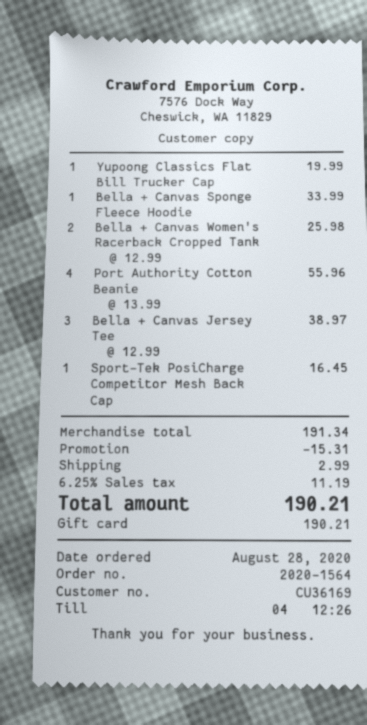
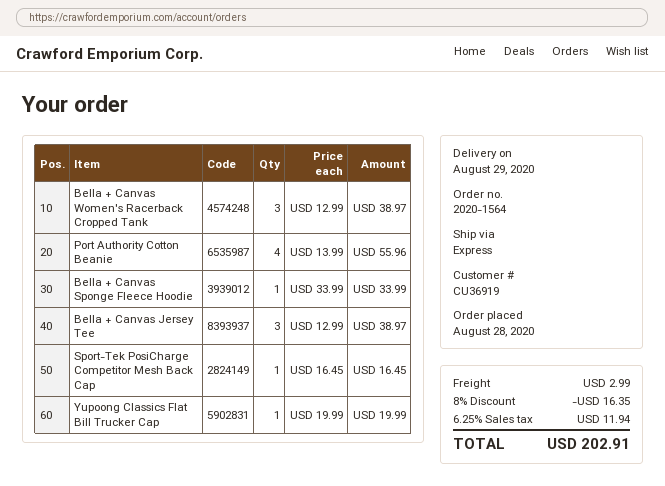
customer number: CU36169 -> CU36919
Bella + Canvas Women's Racerback Cropped Tank: 2 x 12.99 = 25.98 -> 3 x 12.99 = 38.97
discount: 15.31 -> 16.35
tax: 6.25% = 11.19 -> 6.25% = 11.94
total: 190.21 -> 202.91

